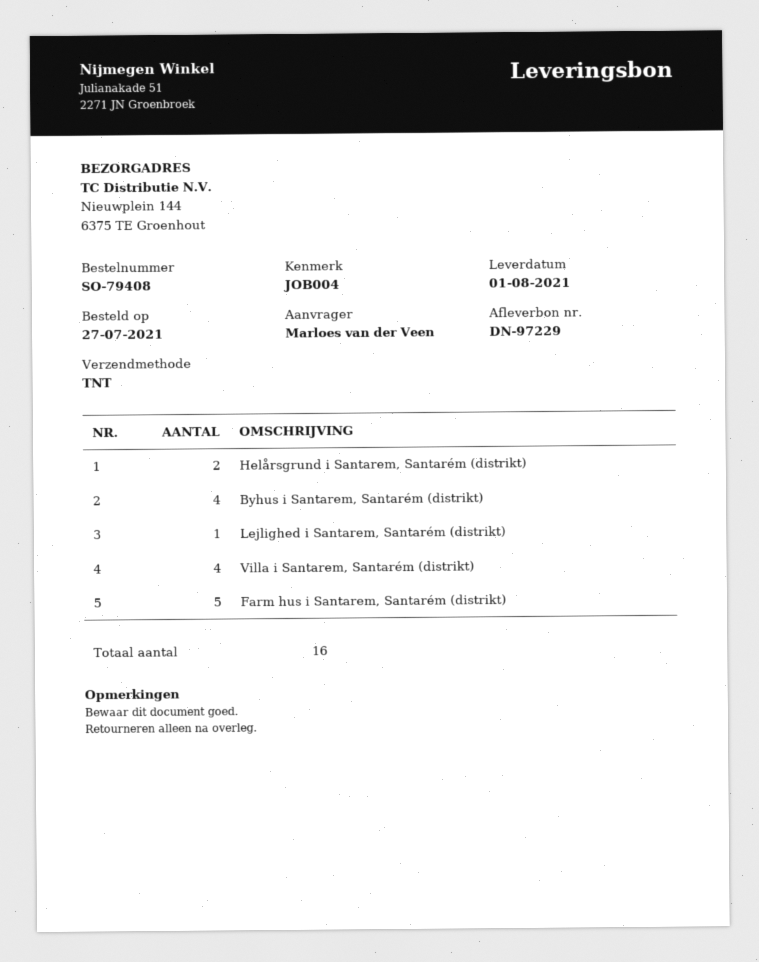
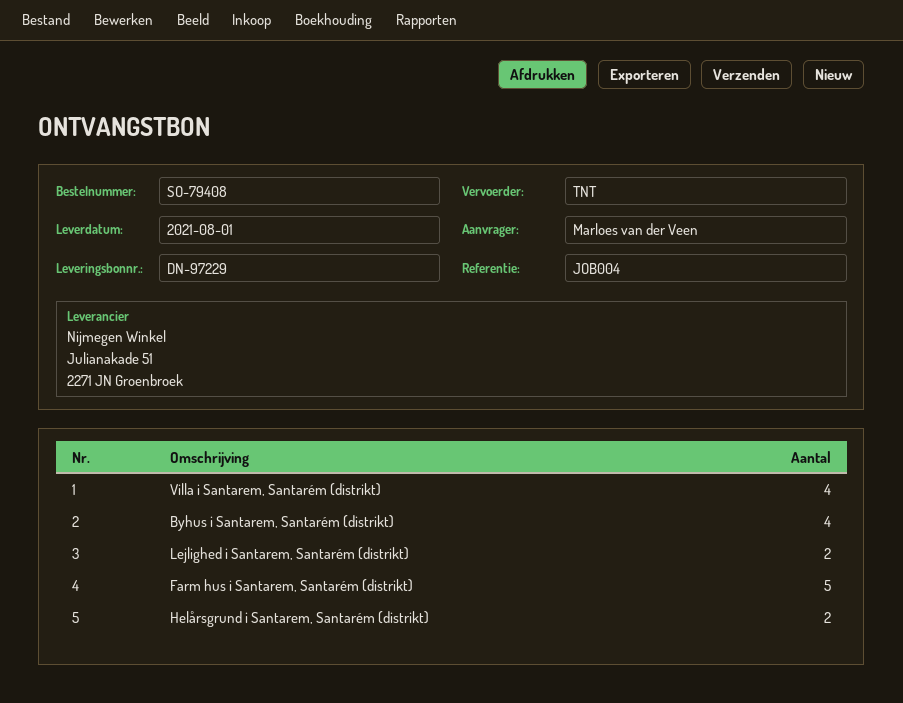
Lejlighed i Santarem, Santarém (distrikt): 1 -> 2

